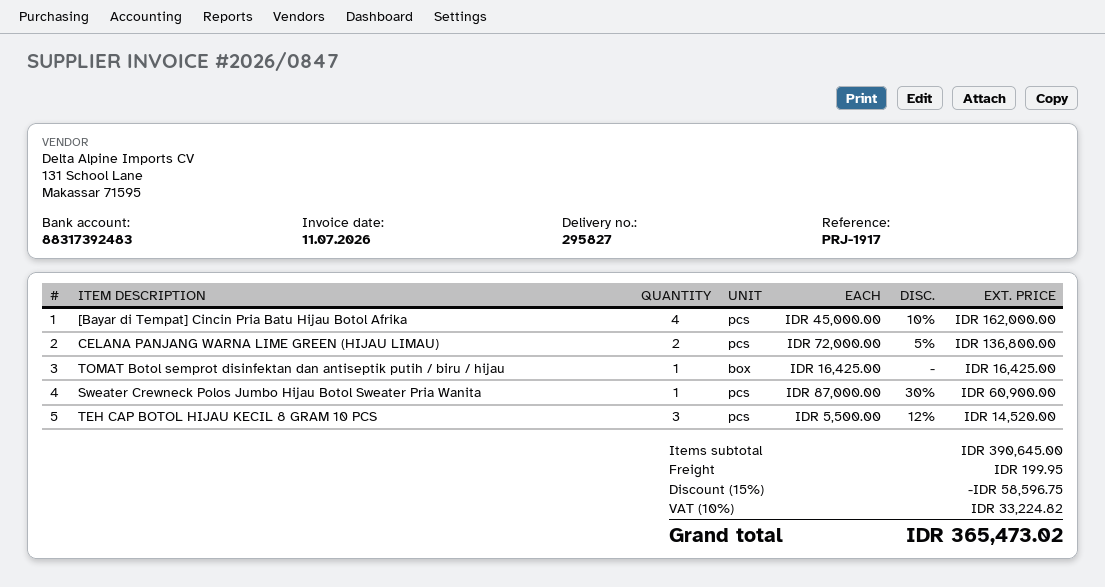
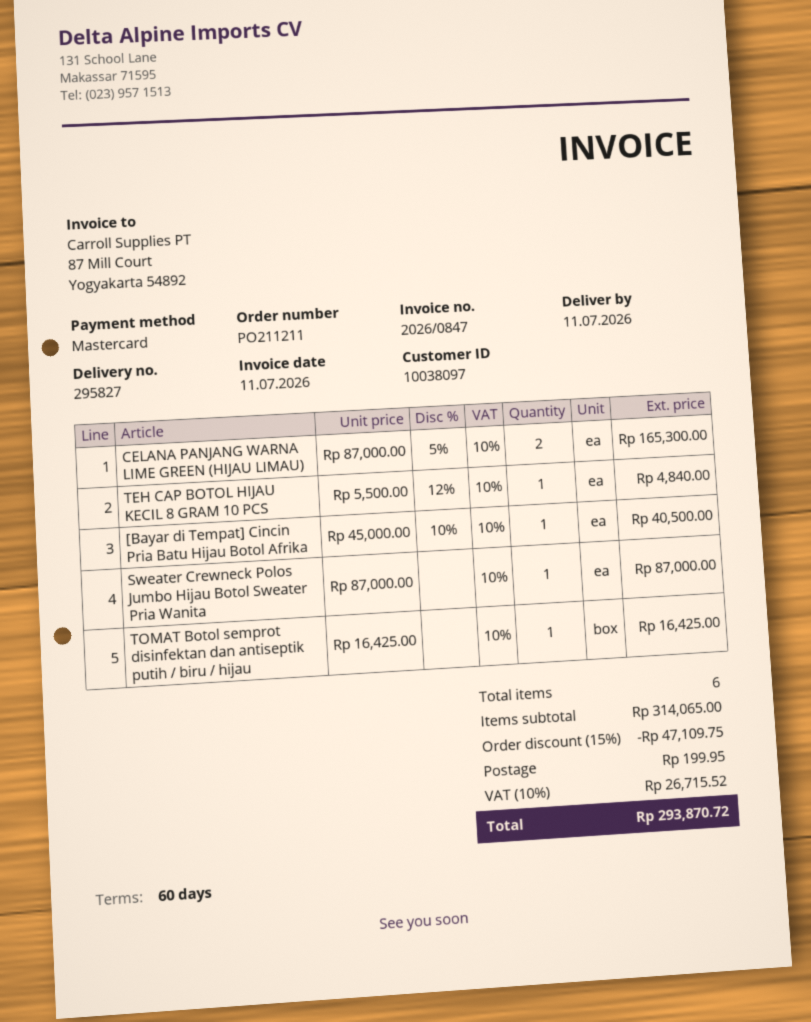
[Bayar di Tempat] Cincin Pria Batu Hijau Botol Afrika: 4 x 45000.00 - 10% = 162000.00 -> 1 x 45000.00 - 10% = 40500.00
CELANA PANJANG WARNA LIME GREEN (HIJAU LIMAU): 2 x 72000.00 - 5% = 136800.00 -> 2 x 87000.00 - 5% = 165300.00
Sweater Crewneck Polos Jumbo Hijau Botol Sweater Pria Wanita: 1 x 87000.00 - 30% = 60900.00 -> 1 x 87000.00 = 87000.00
TEH CAP BOTOL HIJAU KECIL 8 GRAM 10 PCS: 3 x 5500.00 - 12% = 14520.00 -> 1 x 5500.00 - 12% = 4840.00
subtotal: 390645.00 -> 314065.00
discount: 15% = 58596.75 -> 15% = 47109.75
tax: 10% = 33224.82 -> 10% = 26715.52
total: 365473.02 -> 293870.72

